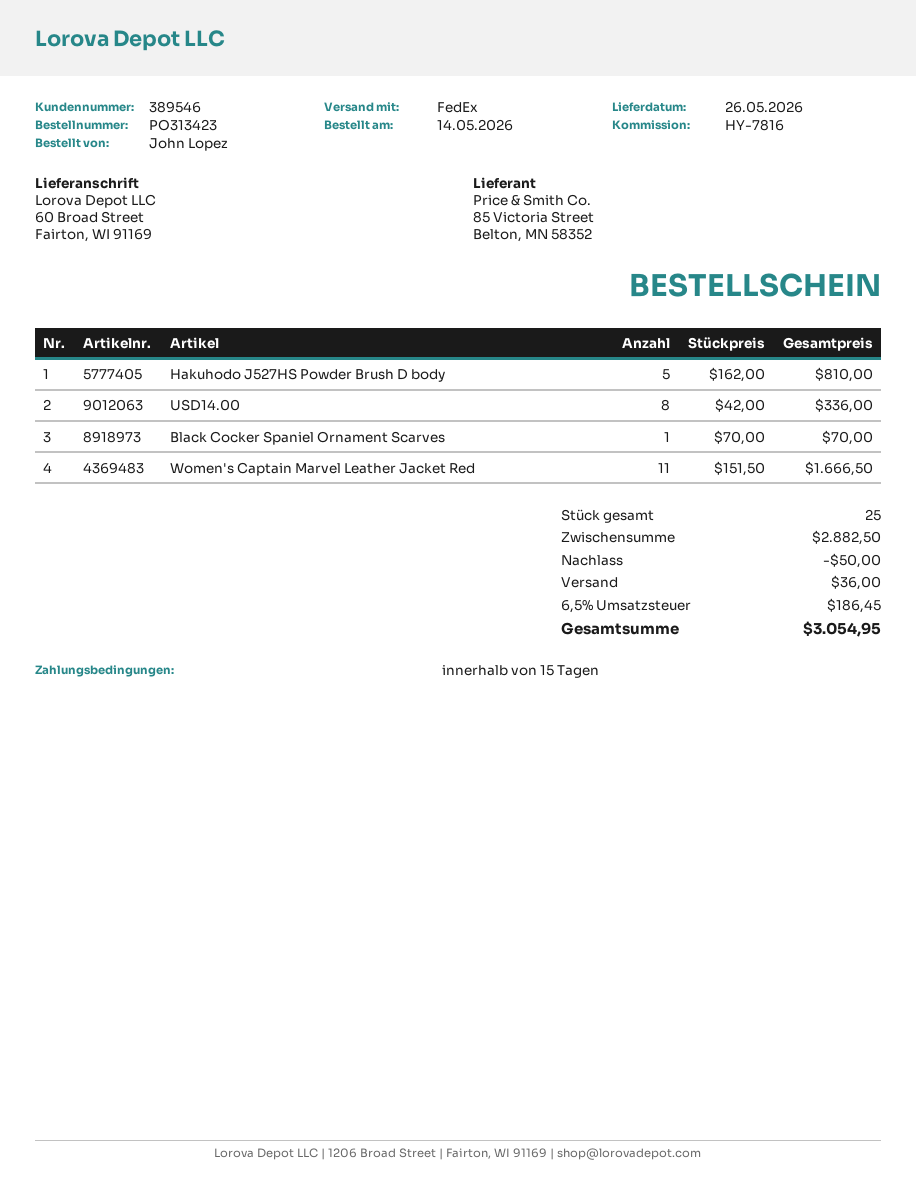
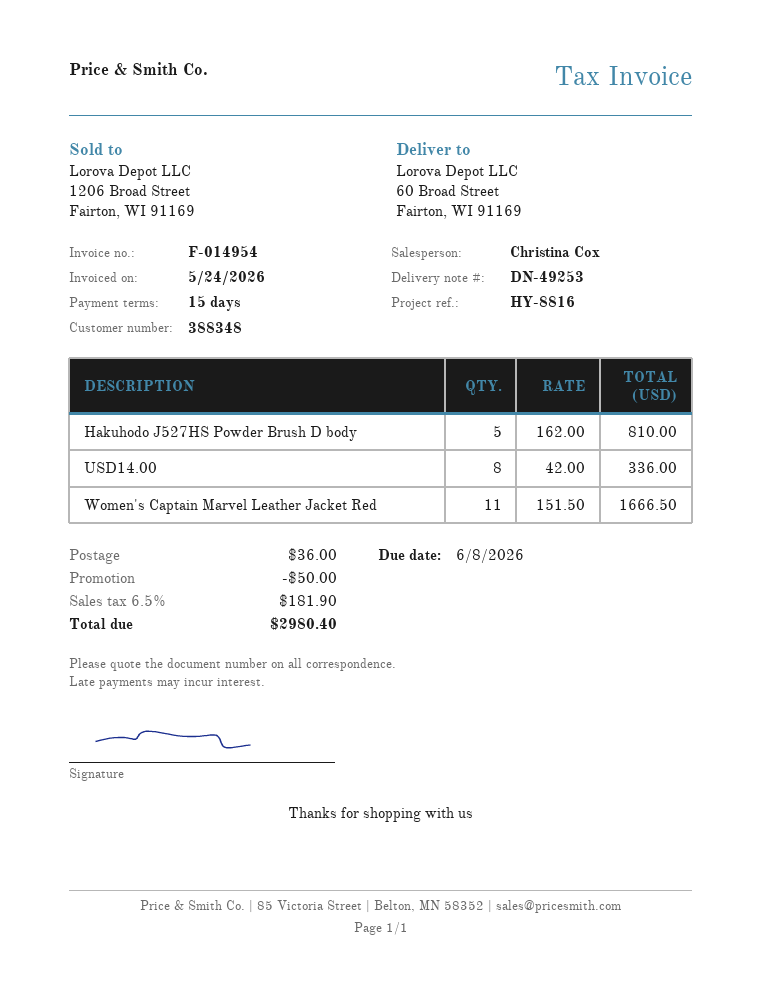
customer number: 389546 -> 388348
reference: HY-7816 -> HY-8816
Black Cocker Spaniel Ornament Scarves: 1 x 70.00 = 70.00 -> none
tax: 6.5% = 186.45 -> 6.5% = 181.90
total: 3054.95 -> 2980.40

